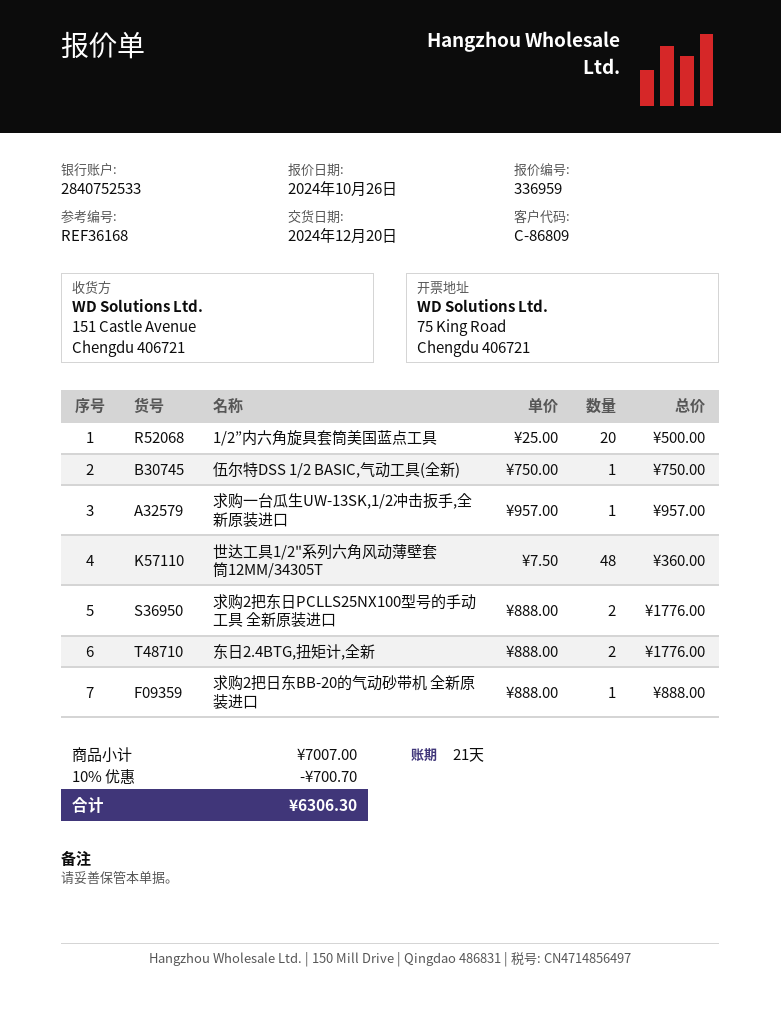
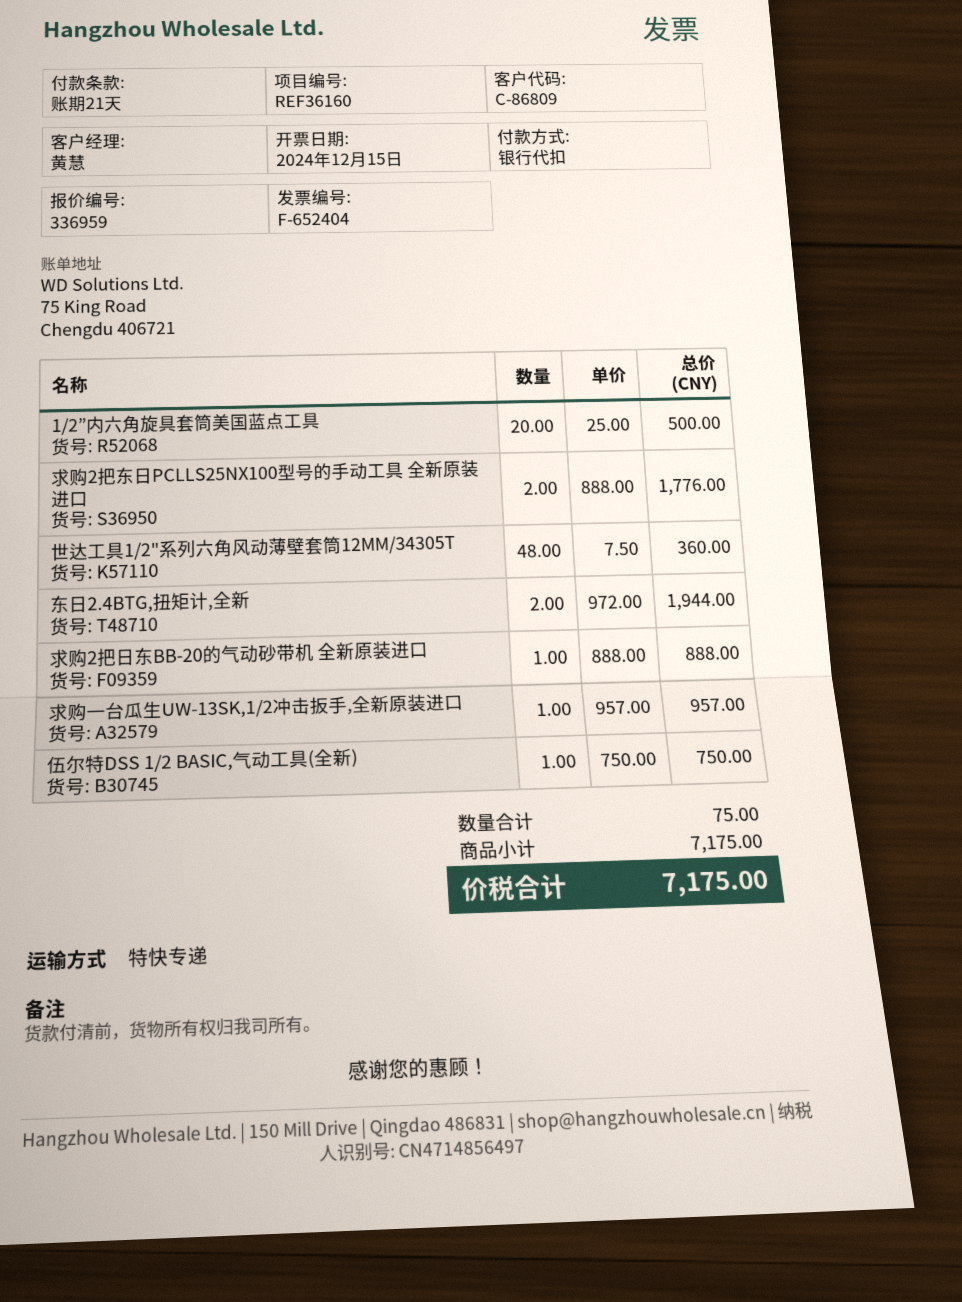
reference: REF36168 -> REF36160
东日2.4BTG,扭矩计,全新: 2 x 888.00 = 1776.00 -> 2 x 972.00 = 1944.00
subtotal: 7007.00 -> 7175.00
discount: 10% = 700.70 -> none
total: 6306.30 -> 7175.00

